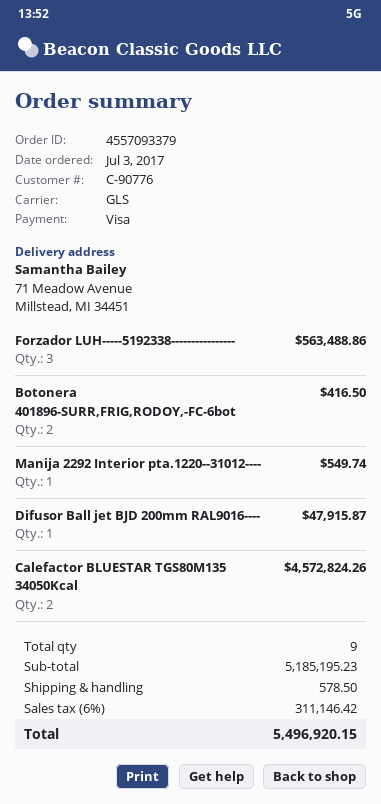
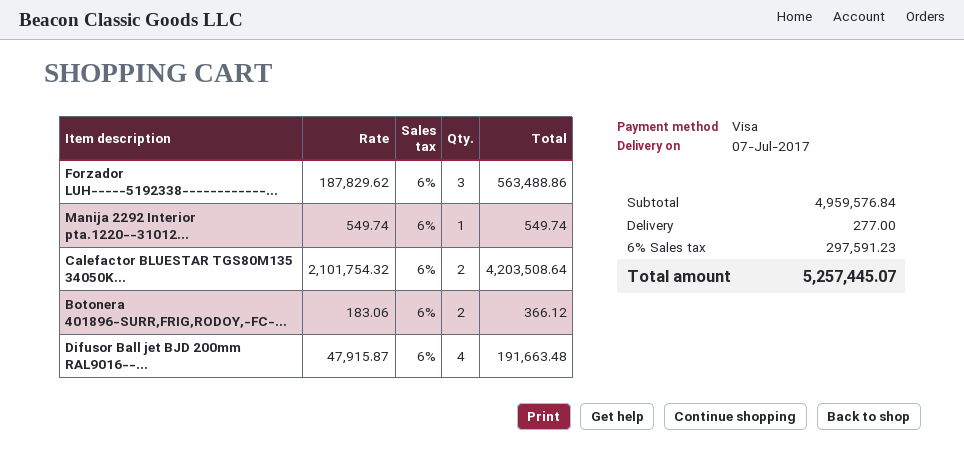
Botonera 401896-SURR,FRIG,RODOY,-FC-6bot: 2 for 416.50 -> 2 for 366.12
Difusor Ball jet BJD 200mm RAL9016----: 1 for 47915.87 -> 4 for 191663.48
Calefactor BLUESTAR TGS80M135 34050Kcal: 2 for 4572824.26 -> 2 for 4203508.64
subtotal: 5185195.23 -> 4959576.84
shipping: 578.50 -> 277.00
tax: 6% = 311146.42 -> 6% = 297591.23
total: 5496920.15 -> 5257445.07

